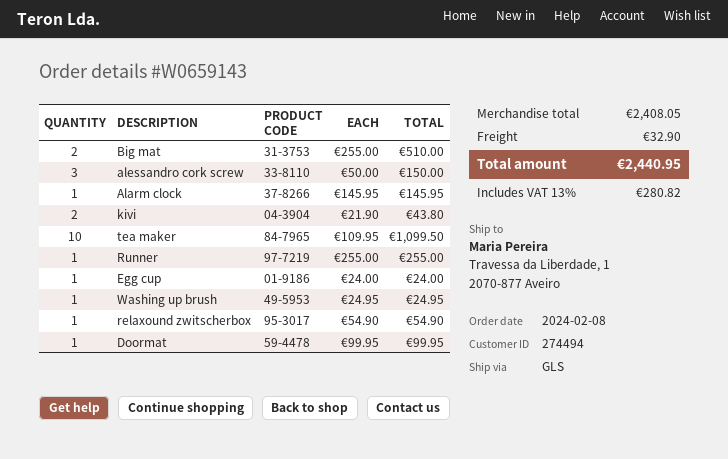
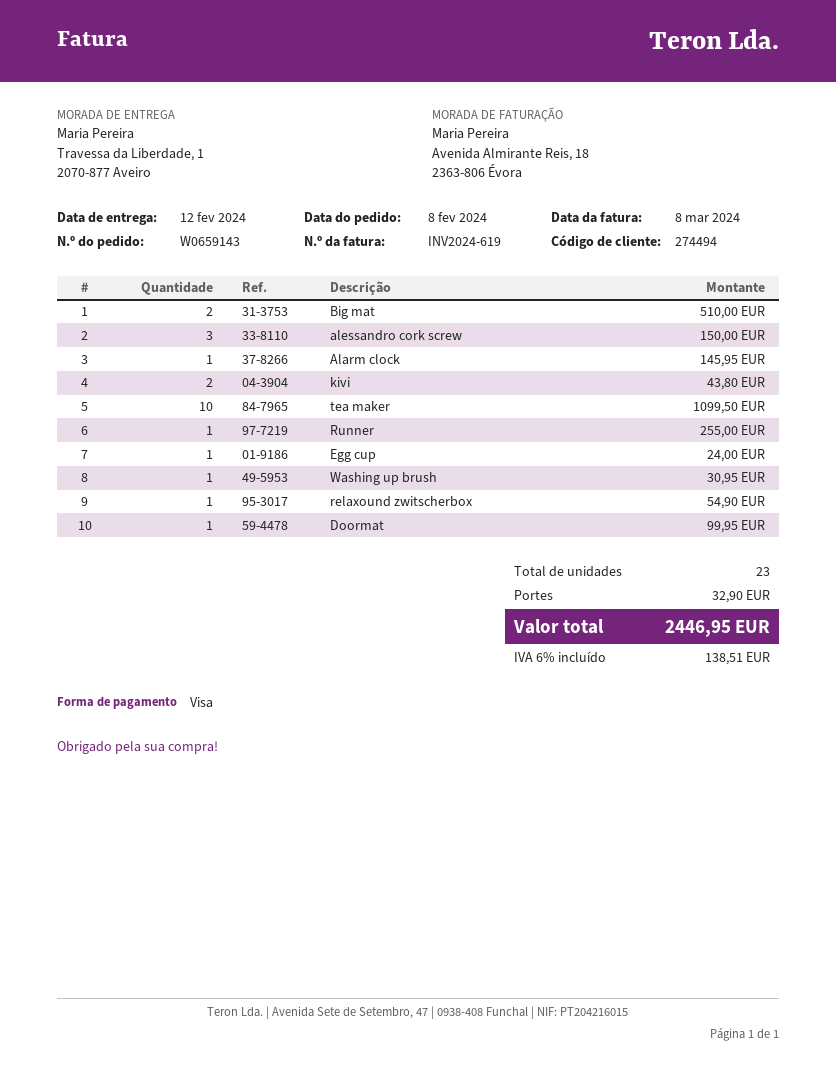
Washing up brush: 1 for 24.95 -> 1 for 30.95
tax: 13% = 280.82 -> 6% = 138.51
total: 2440.95 -> 2446.95

